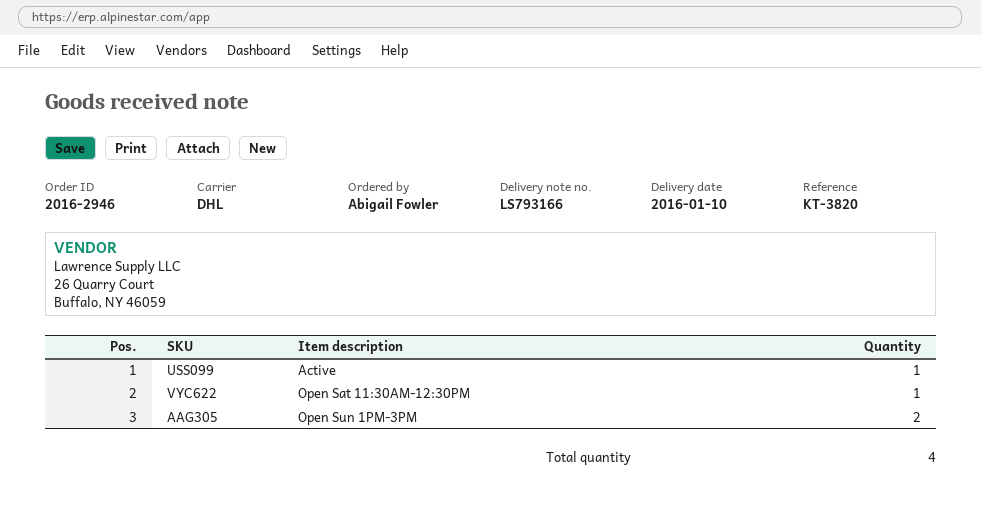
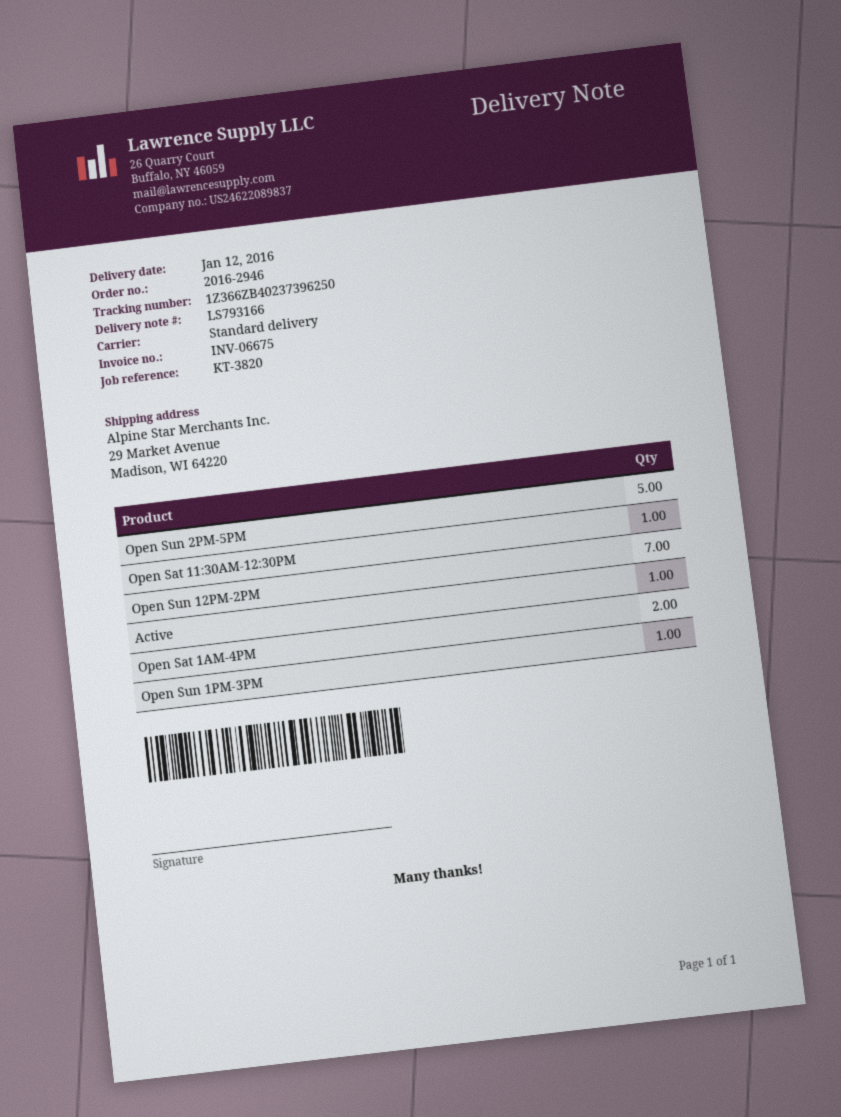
delivery date: 2016-01-10 -> 2016-01-12
shipping method: DHL -> standard
Open Sun 1PM-3PM: 2 -> 1
Open Sun 2PM-5PM: none -> 5
Open Sun 12PM-2PM: none -> 7
Open Sat 1AM-4PM: none -> 2

